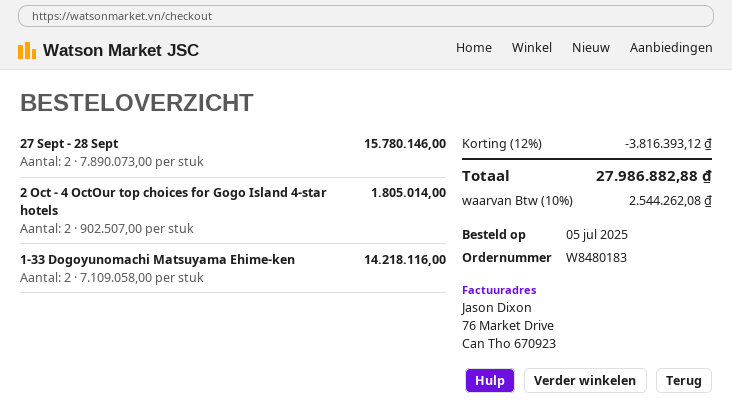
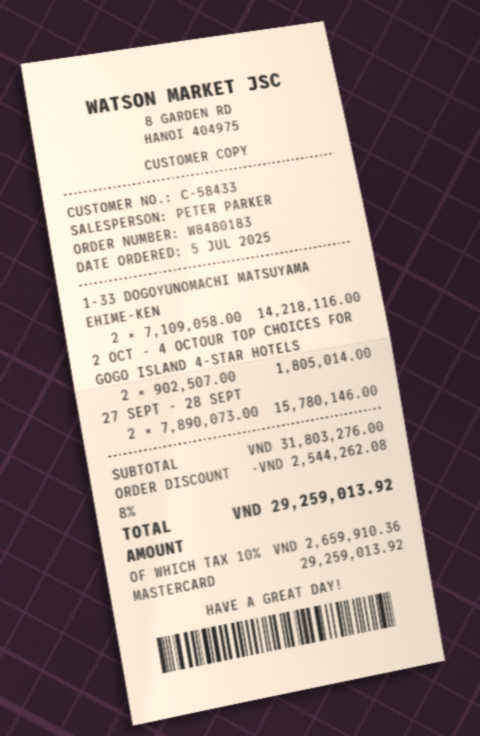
discount: 12% = 3816393.12 -> 8% = 2544262.08
tax: 10% = 2544262.08 -> 10% = 2659910.36
total: 27986882.88 -> 29259013.92

